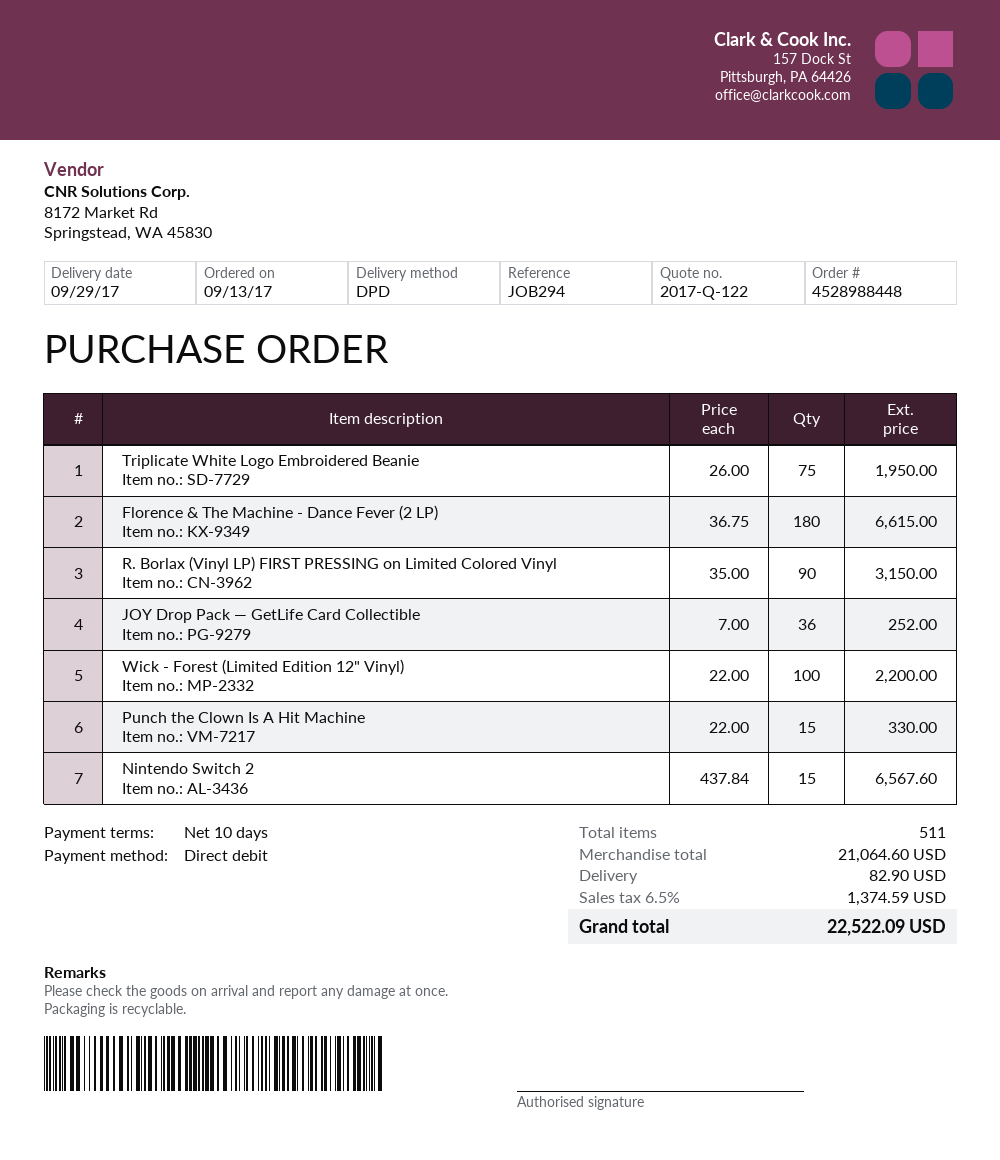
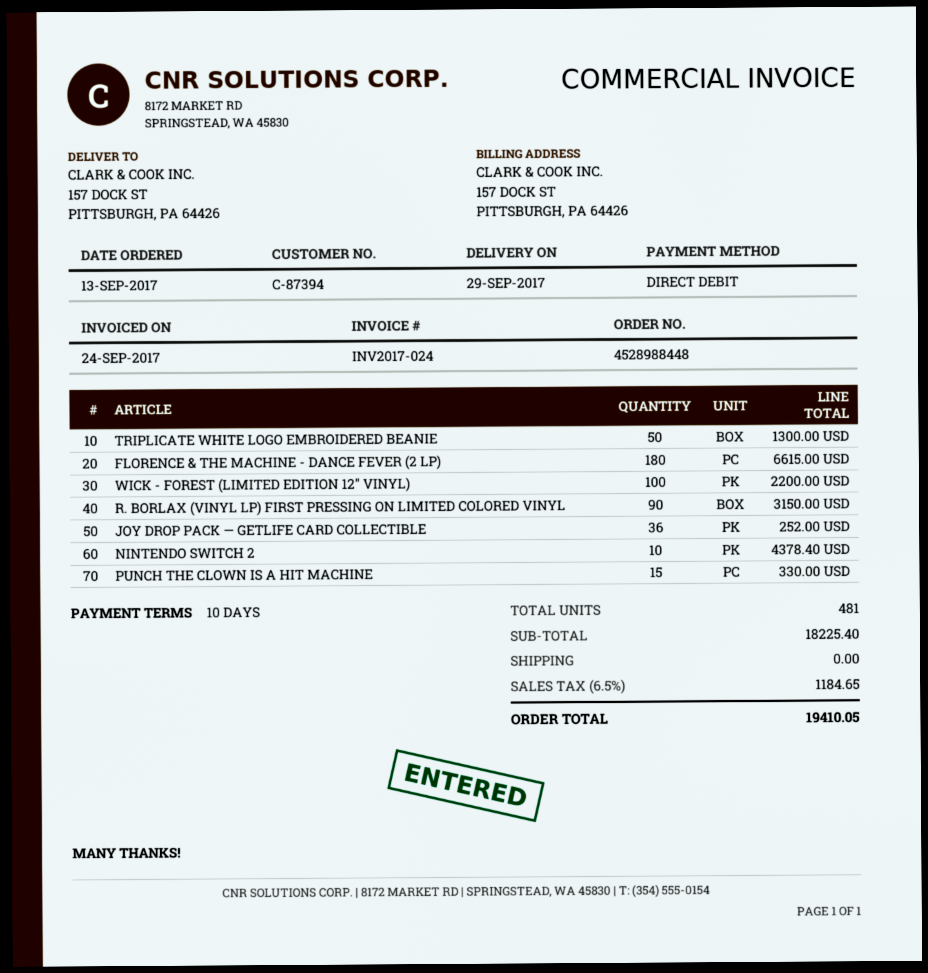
Triplicate White Logo Embroidered Beanie: 75 for 1950.00 -> 50 for 1300.00
Nintendo Switch 2: 15 for 6567.60 -> 10 for 4378.40
total quantity: 511 -> 481
subtotal: 21064.60 -> 18225.40
shipping: 82.90 -> 0.00
tax: 6.5% = 1374.59 -> 6.5% = 1184.65
total: 22522.09 -> 19410.05

